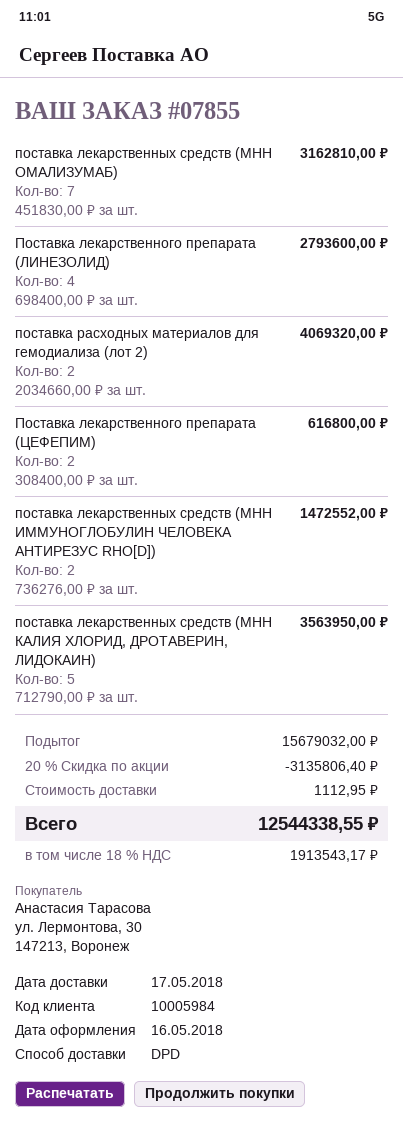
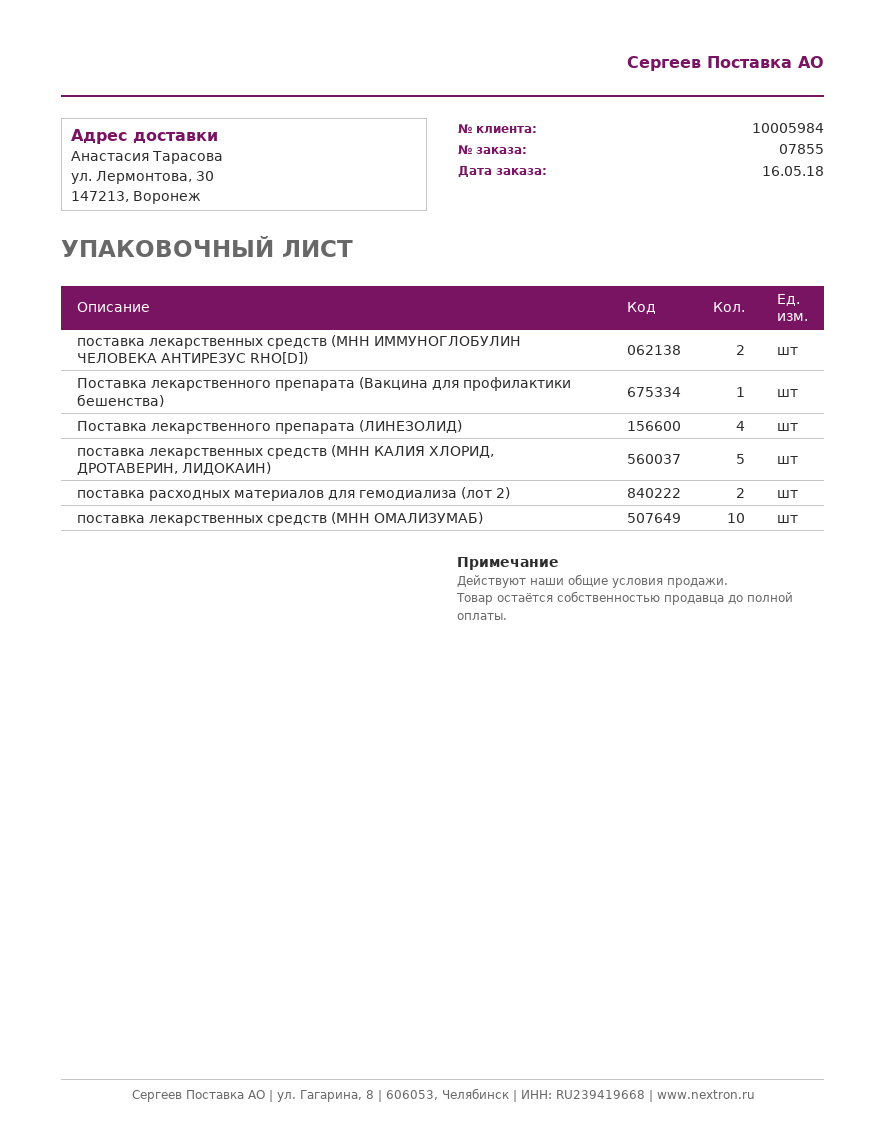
поставка лекарственных средств (МНН ОМАЛИЗУМАБ): 7 -> 10
Поставка лекарственного препарата (ЦЕФЕПИМ): 2 -> none
Поставка лекарственного препарата (Вакцина для профилактики бешенства): none -> 1

